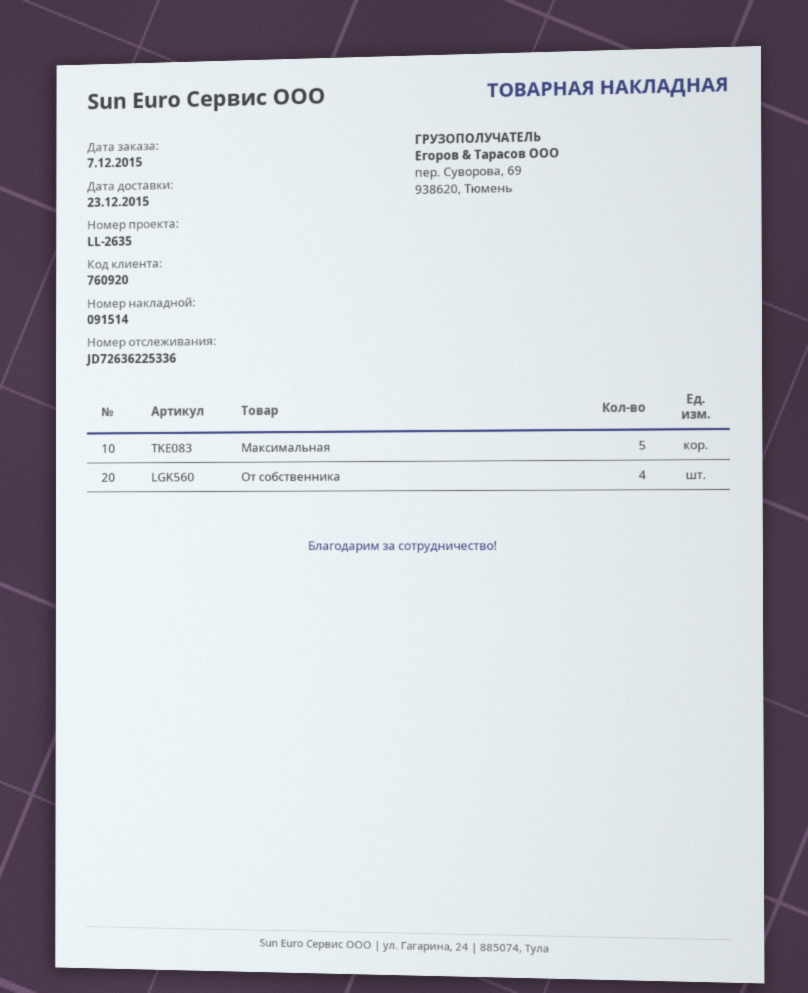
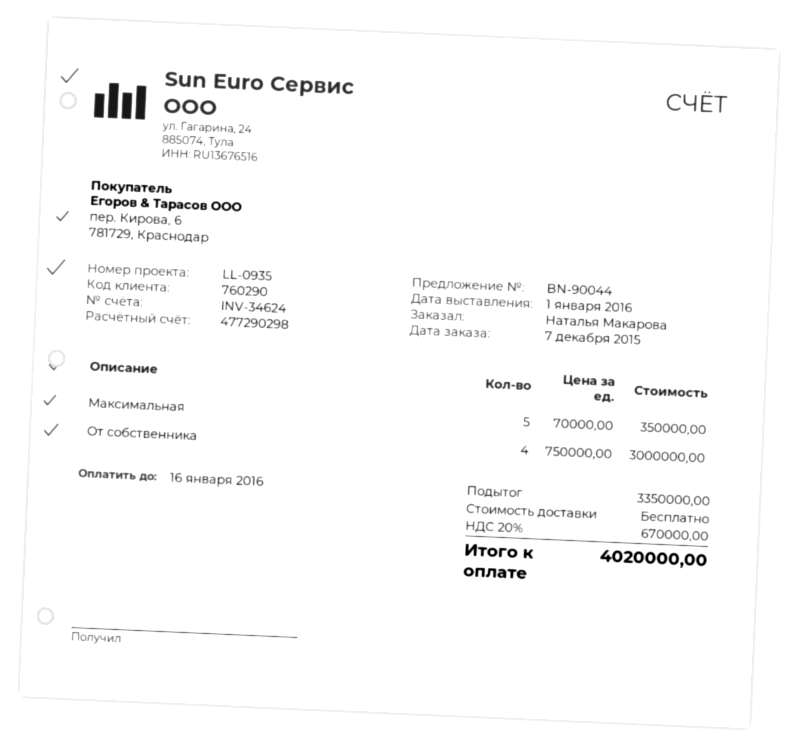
customer number: 760920 -> 760290
reference: LL-2635 -> LL-0935

